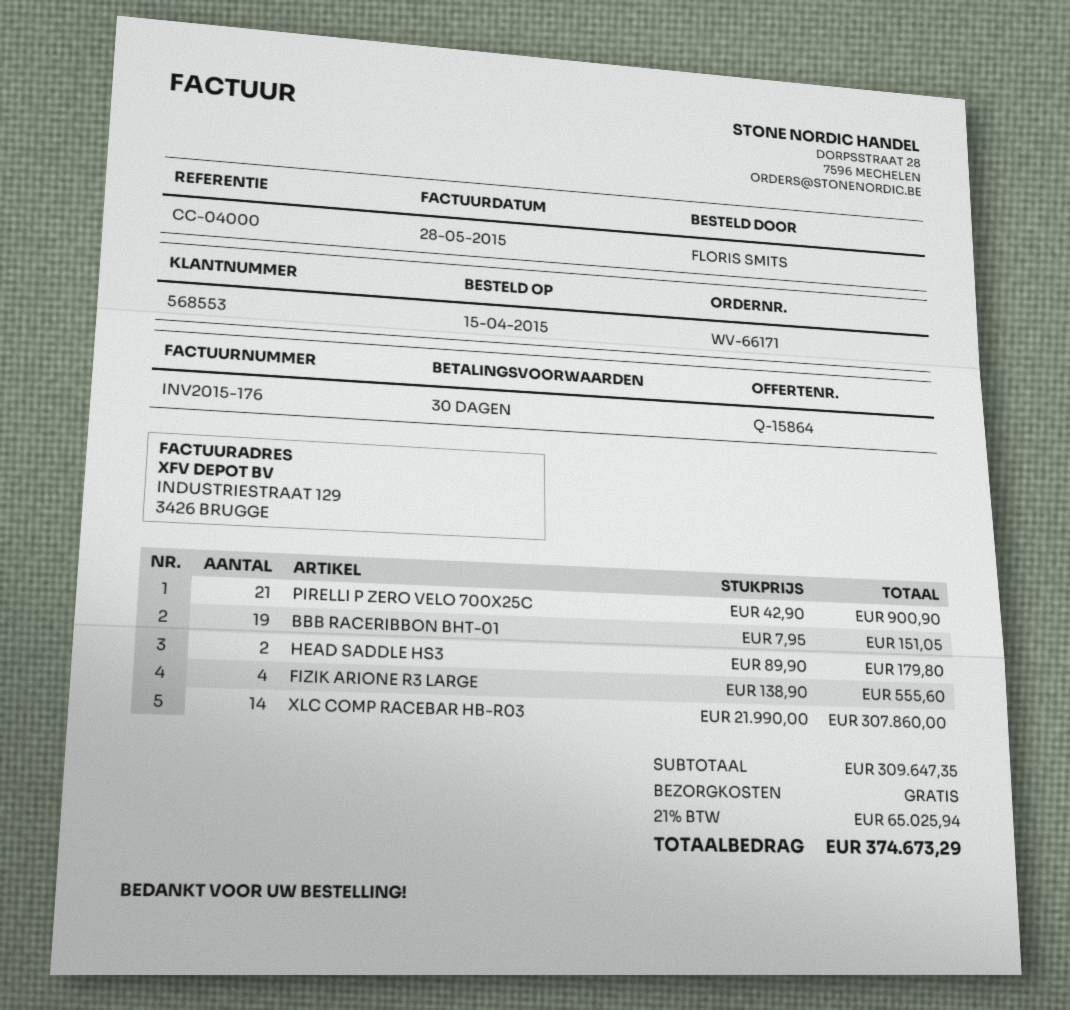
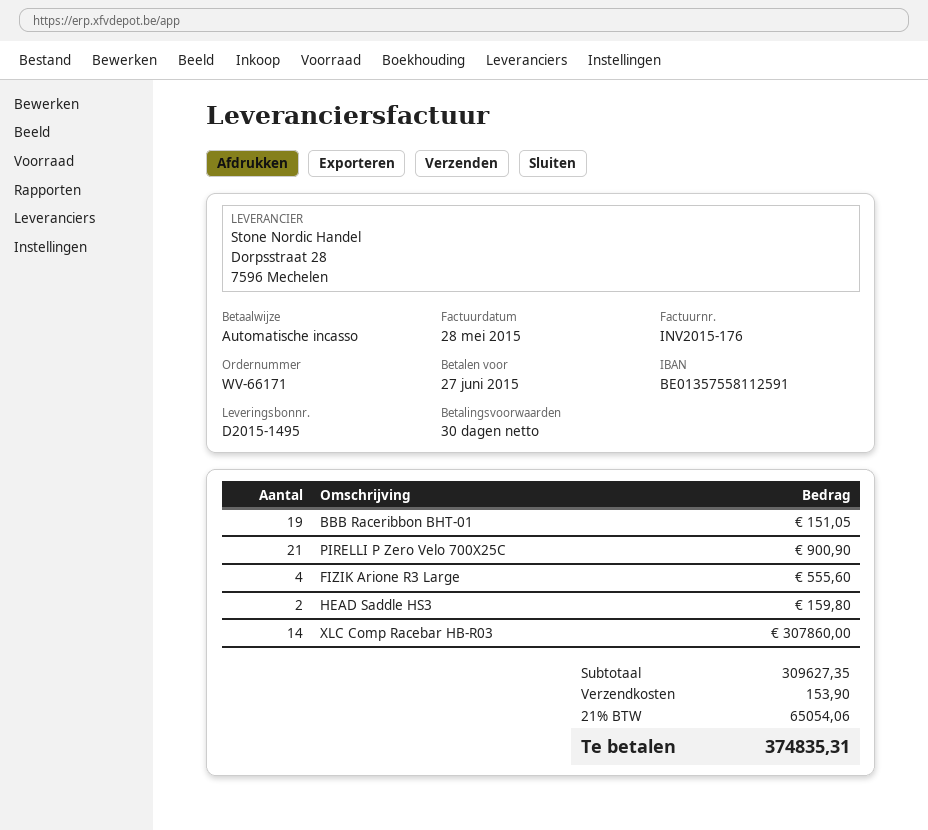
HEAD SADDLE HS3: 2 for 179.80 -> 2 for 159.80
subtotal: 309647.35 -> 309627.35
shipping: 0.00 -> 153.90
tax: 21% = 65025.94 -> 21% = 65054.06
total: 374673.29 -> 374835.31

